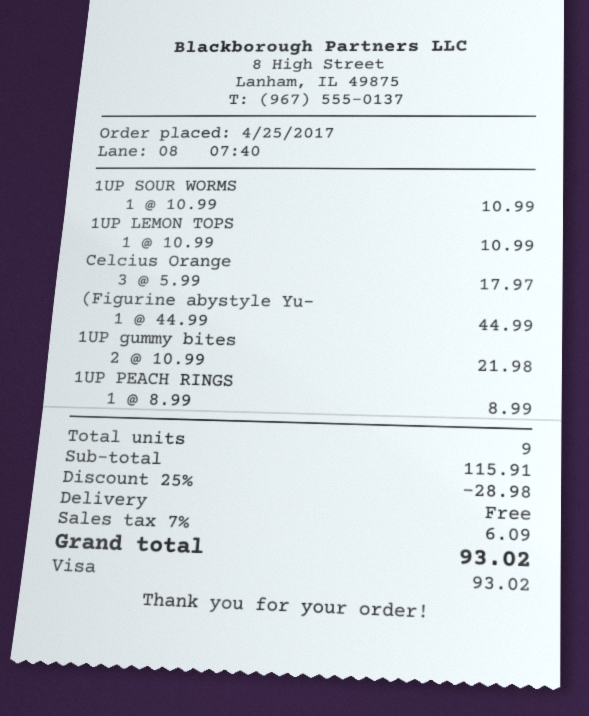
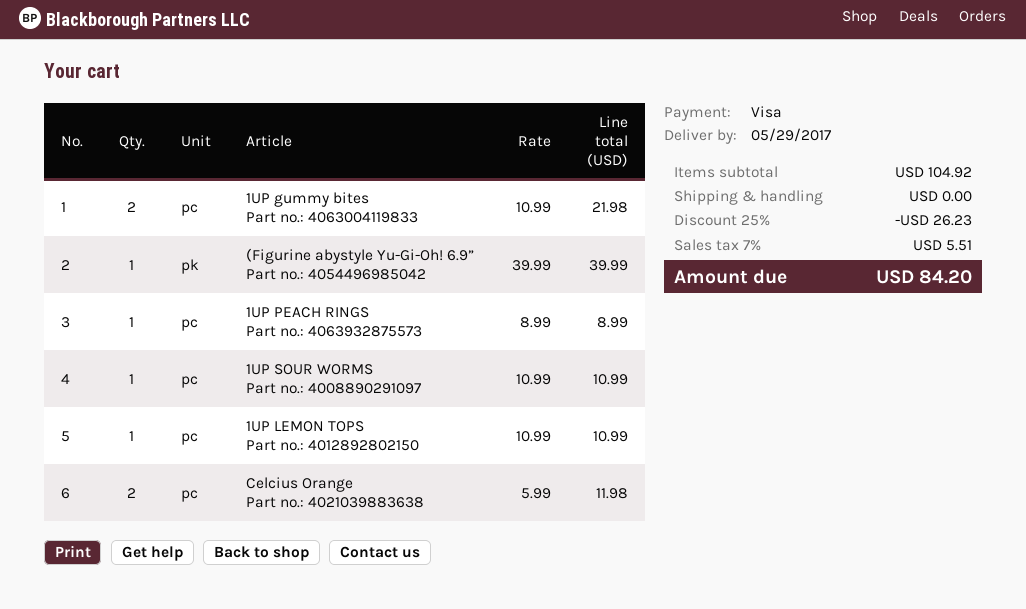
Celcius Orange: 3 x 5.99 = 17.97 -> 2 x 5.99 = 11.98
(Figurine abystyle Yu-: 1 x 44.99 = 44.99 -> 1 x 39.99 = 39.99
subtotal: 115.91 -> 104.92
discount: 25% = 28.98 -> 25% = 26.23
tax: 7% = 6.09 -> 7% = 5.51
total: 93.02 -> 84.20

